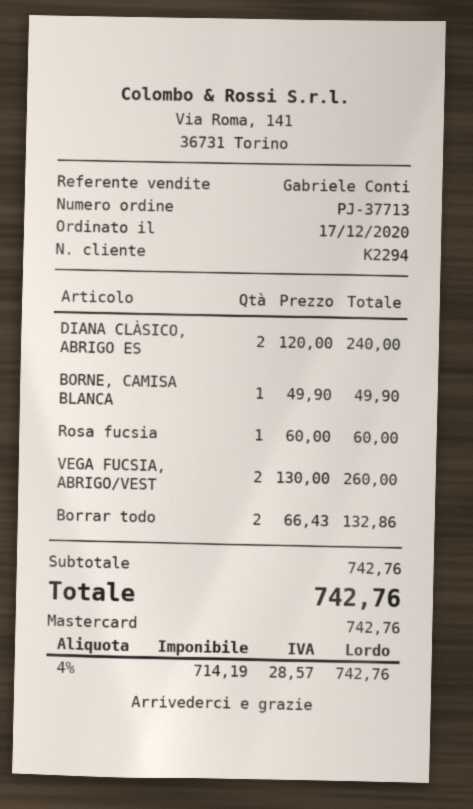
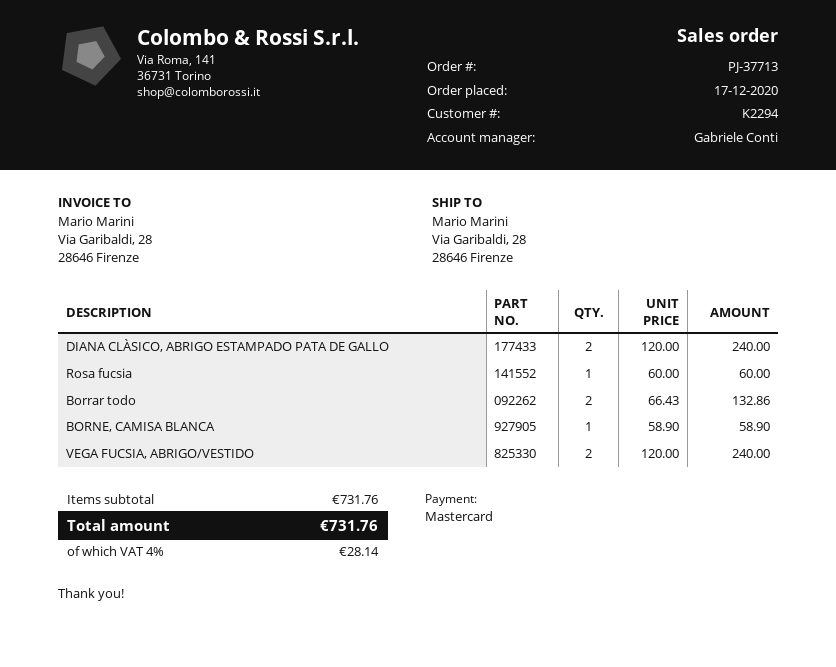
BORNE, CAMISA BLANCA: 1 x 49.90 = 49.90 -> 1 x 58.90 = 58.90
VEGA FUCSIA, ABRIGO/VEST: 2 x 130.00 = 260.00 -> 2 x 120.00 = 240.00
subtotal: 742.76 -> 731.76
tax: 4% = 28.57 -> 4% = 28.14
total: 742.76 -> 731.76

